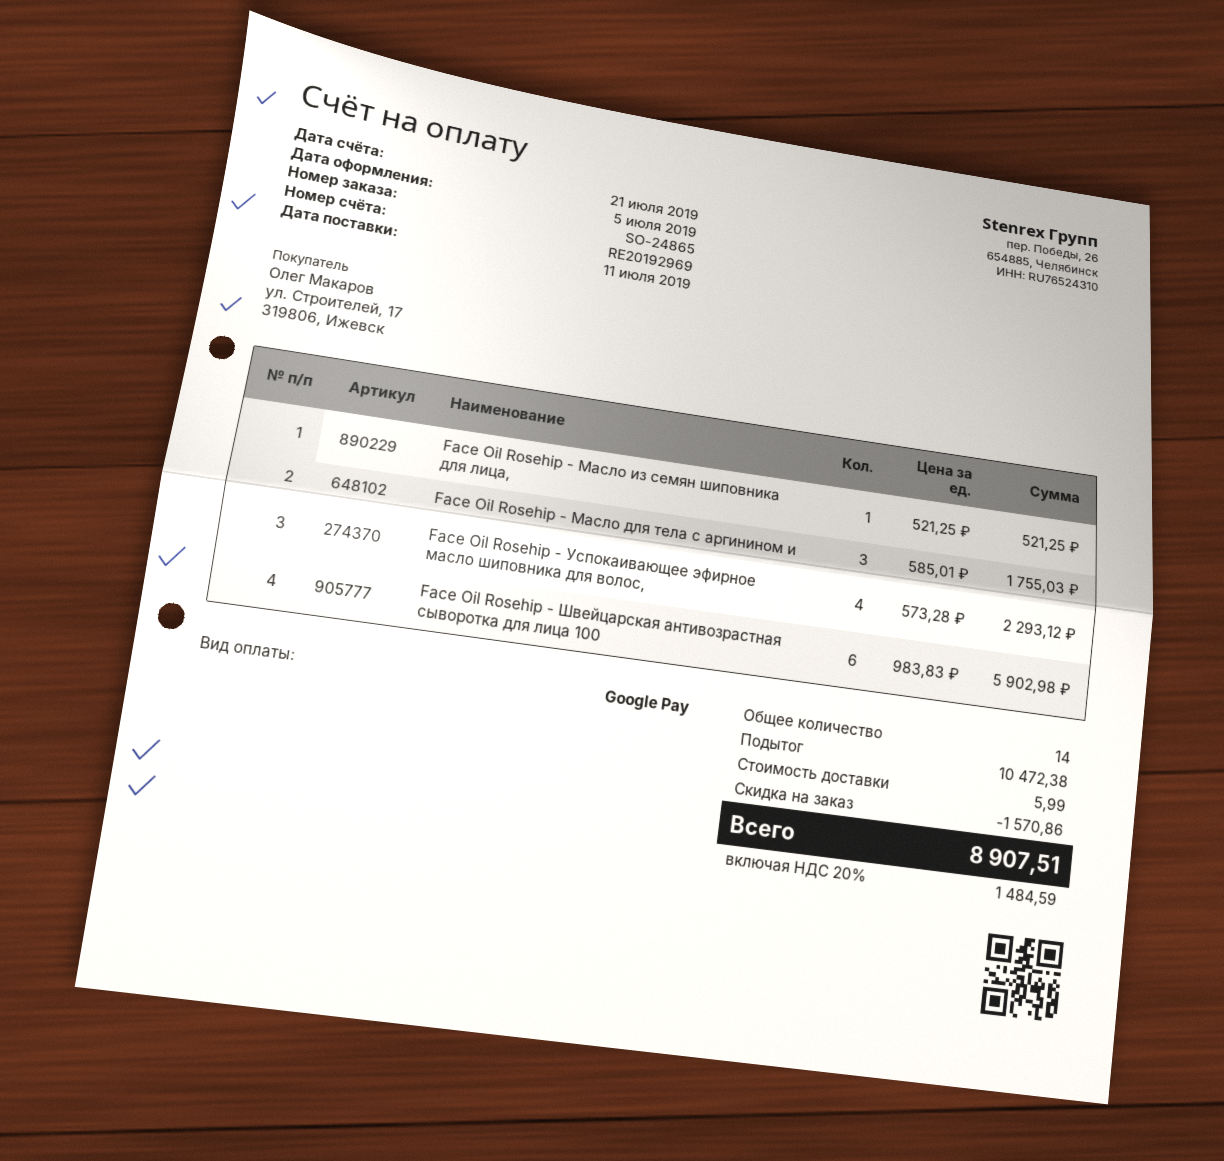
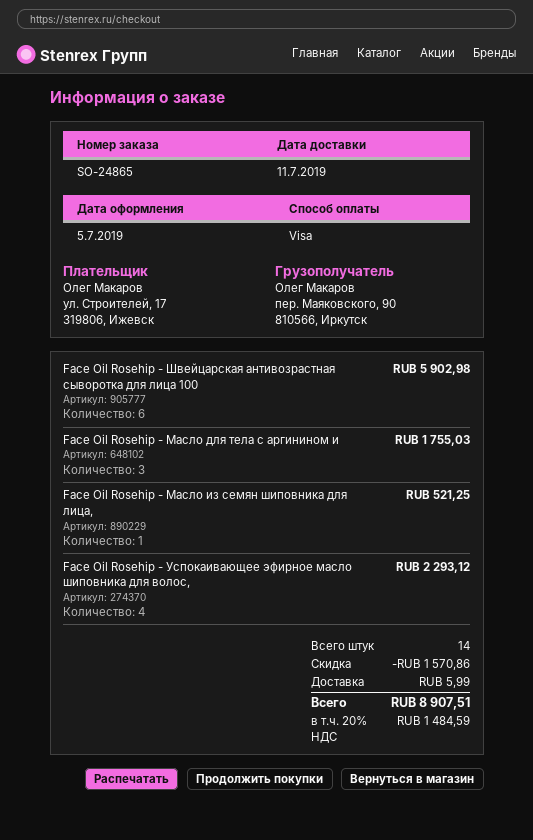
payment method: Google Pay -> Visa

